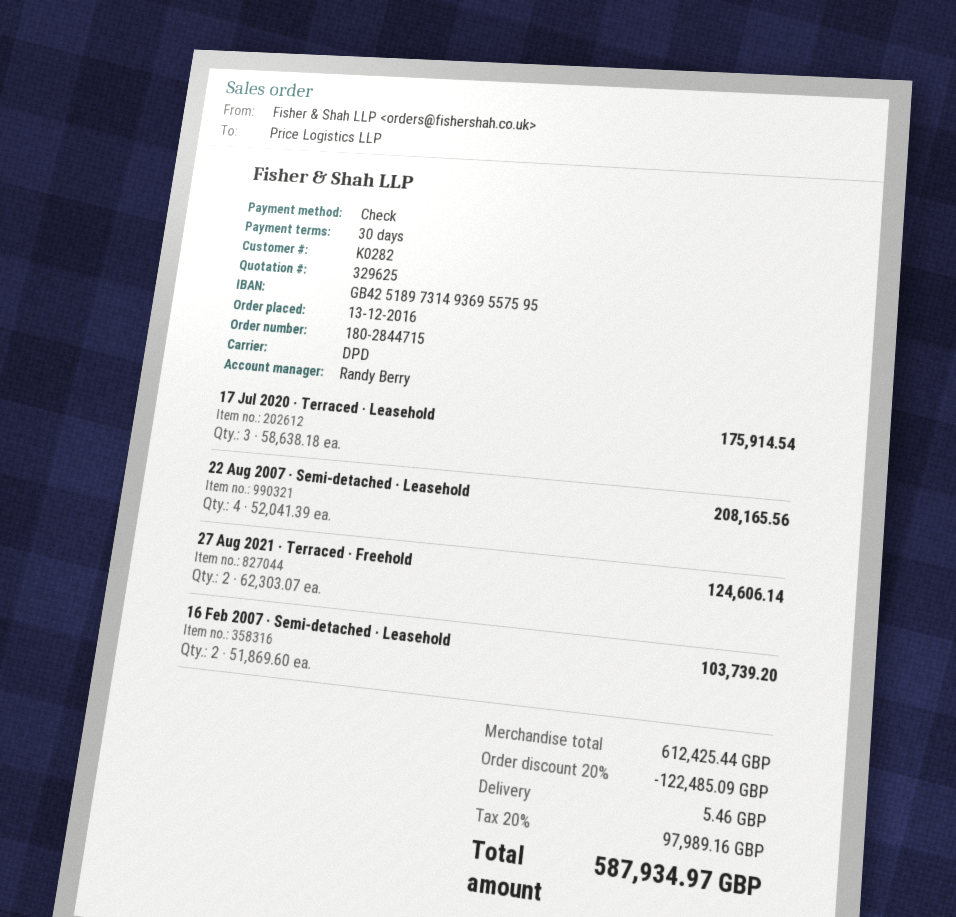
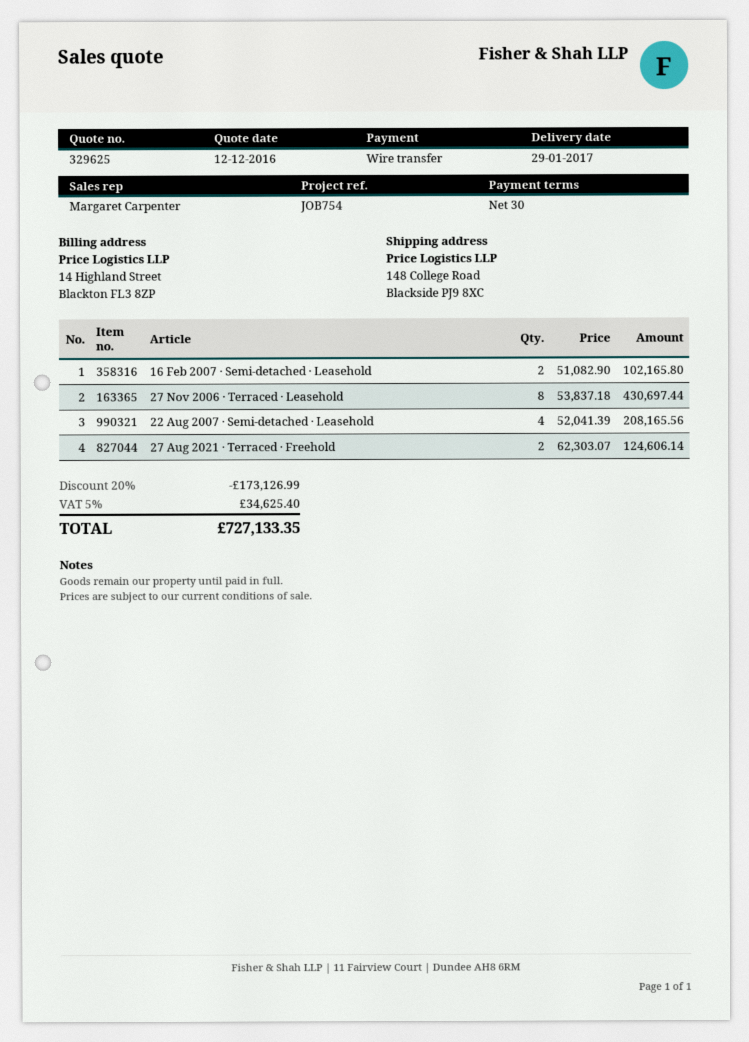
sales rep: Randy Berry -> Margaret Carpenter
payment method: cheque -> bank transfer
17 Jul 2020 · Terraced · Leasehold: 3 x 58638.18 = 175914.54 -> none
16 Feb 2007 · Semi-detached · Leasehold: 2 x 51869.60 = 103739.20 -> 2 x 51082.90 = 102165.80
27 Nov 2006 · Terraced · Leasehold: none -> 8 x 53837.18 = 430697.44
discount: 20% = 122485.09 -> 20% = 173126.99
shipping: 5.46 -> none
tax: 20% = 97989.16 -> 5% = 34625.40
total: 587934.97 -> 727133.35

